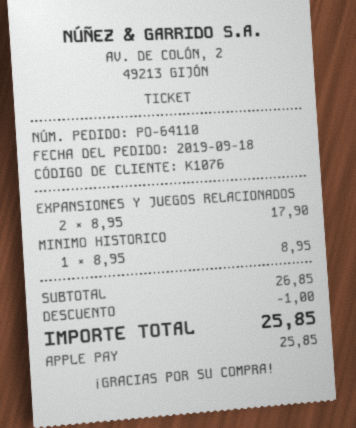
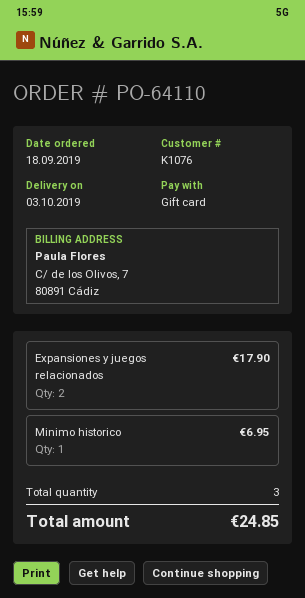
payment method: Apple Pay -> gift card
MINIMO HISTORICO: 1 for 8.95 -> 1 for 6.95
discount: 1.00 -> none
total: 25.85 -> 24.85

